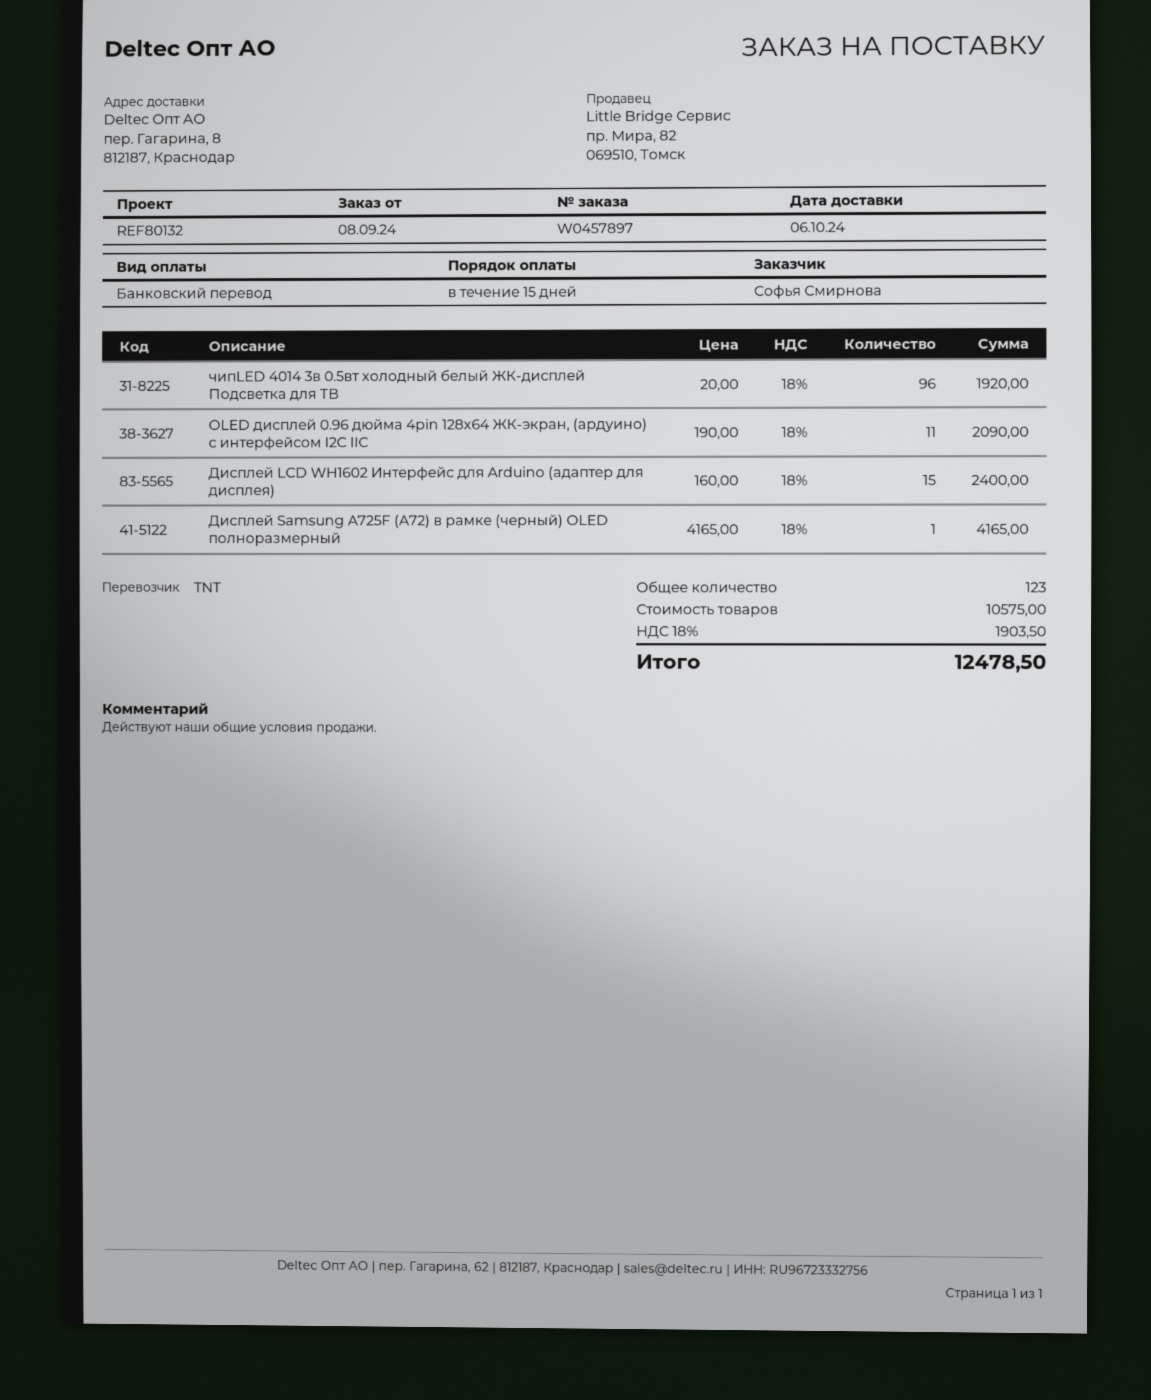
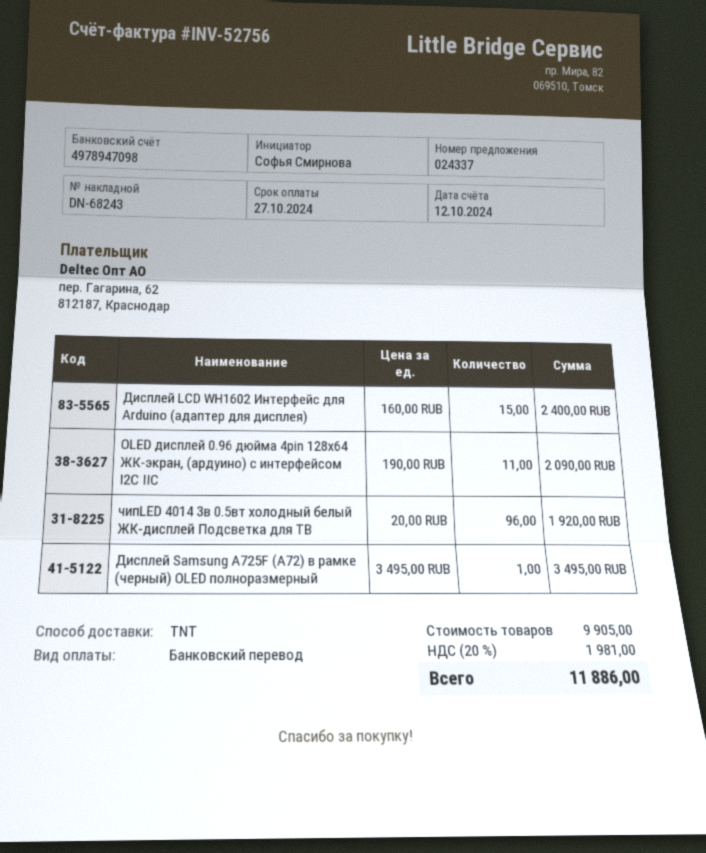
Дисплей Samsung A725F (A72) в рамке (черный) OLED полноразмерный: 1 x 4165.00 = 4165.00 -> 1 x 3495.00 = 3495.00
subtotal: 10575.00 -> 9905.00
tax: 18% = 1903.50 -> 20% = 1981.00
total: 12478.50 -> 11886.00

